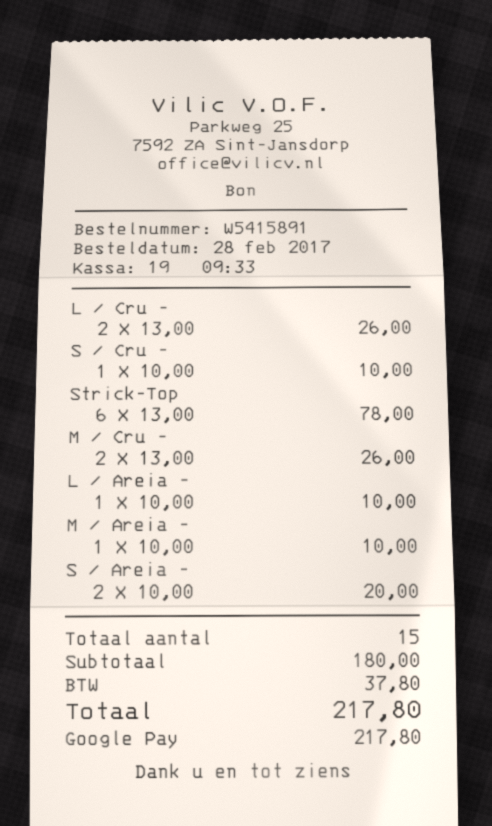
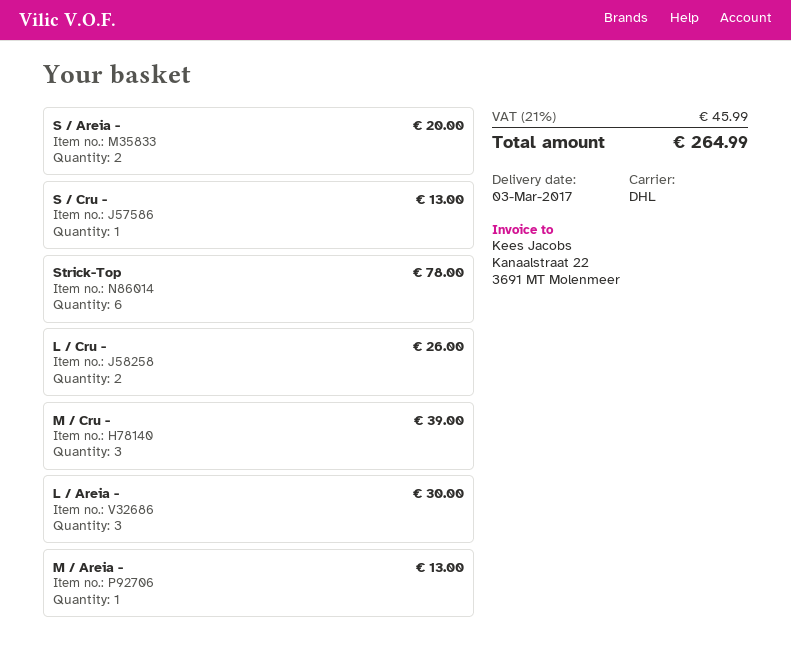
S / Cru -: 1 for 10.00 -> 1 for 13.00
M / Cru -: 2 for 26.00 -> 3 for 39.00
L / Areia -: 1 for 10.00 -> 3 for 30.00
M / Areia -: 1 for 10.00 -> 1 for 13.00
tax: 37.80 -> 45.99
total: 217.80 -> 264.99

